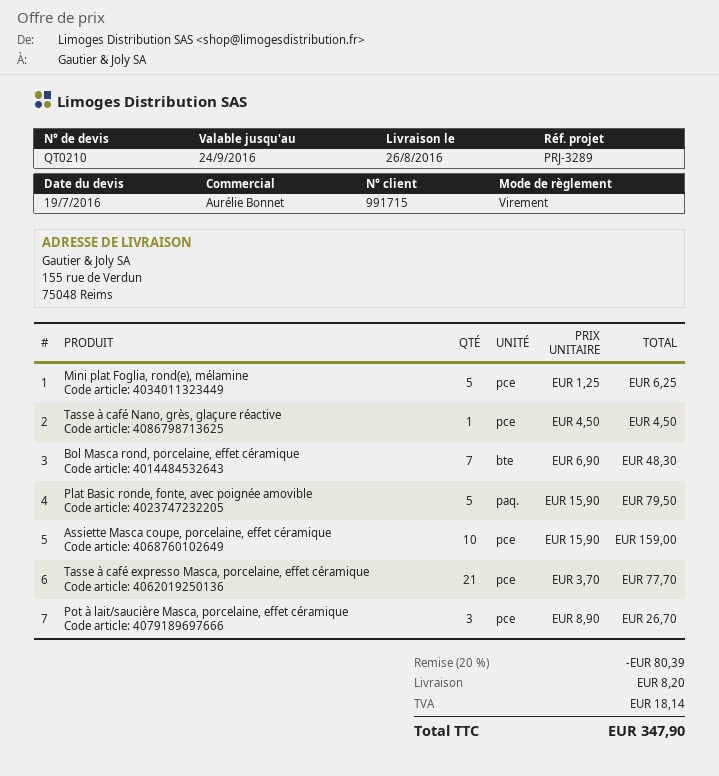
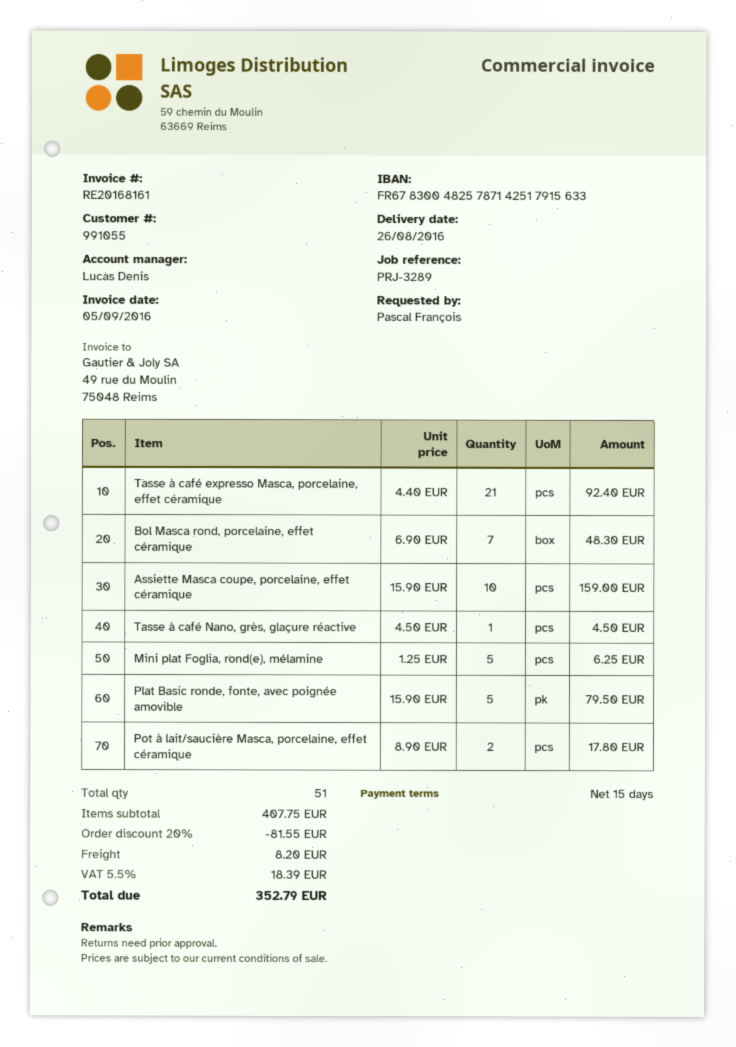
customer number: 991715 -> 991055
sales rep: Aurélie Bonnet -> Lucas Denis
Tasse à café expresso Masca, porcelaine, effet céramique: 21 x 3.70 = 77.70 -> 21 x 4.40 = 92.40
Pot à lait/saucière Masca, porcelaine, effet céramique: 3 x 8.90 = 26.70 -> 2 x 8.90 = 17.80
discount: 20% = 80.39 -> 20% = 81.55
tax: 18.14 -> 18.39
total: 347.90 -> 352.79

